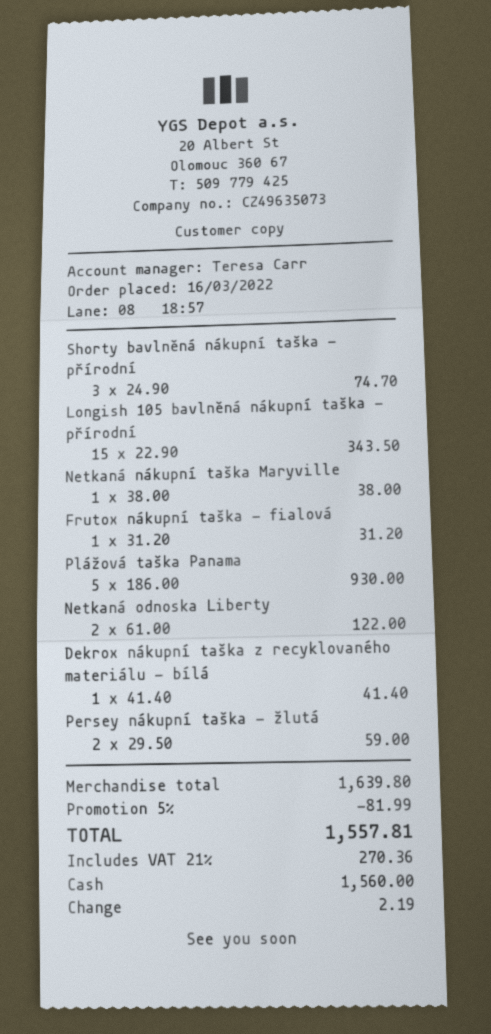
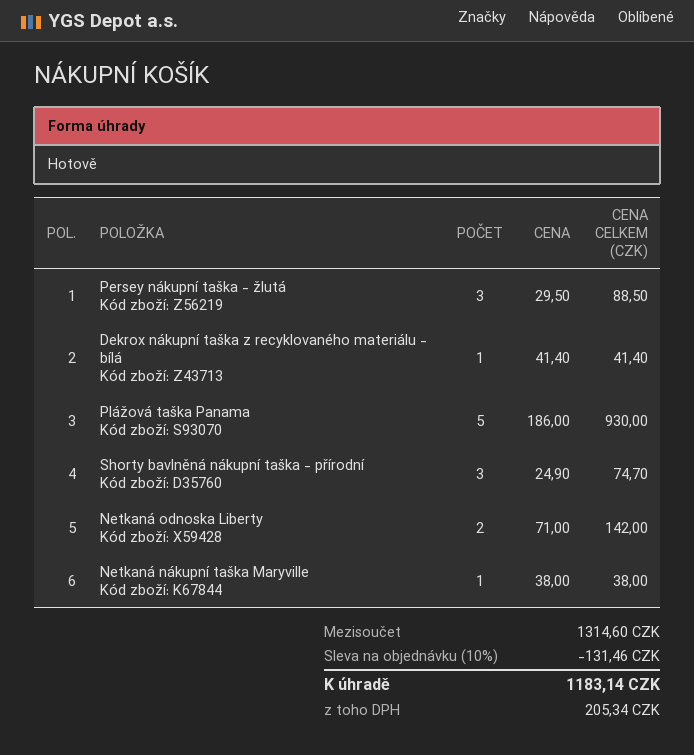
Longish 105 bavlněná nákupní taška - přírodní: 15 x 22.90 = 343.50 -> none
Frutox nákupní taška - fialová: 1 x 31.20 = 31.20 -> none
Netkaná odnoska Liberty: 2 x 61.00 = 122.00 -> 2 x 71.00 = 142.00
Persey nákupní taška - žlutá: 2 x 29.50 = 59.00 -> 3 x 29.50 = 88.50
subtotal: 1639.80 -> 1314.60
discount: 5% = 81.99 -> 10% = 131.46
tax: 270.36 -> 205.34
total: 1557.81 -> 1183.14

